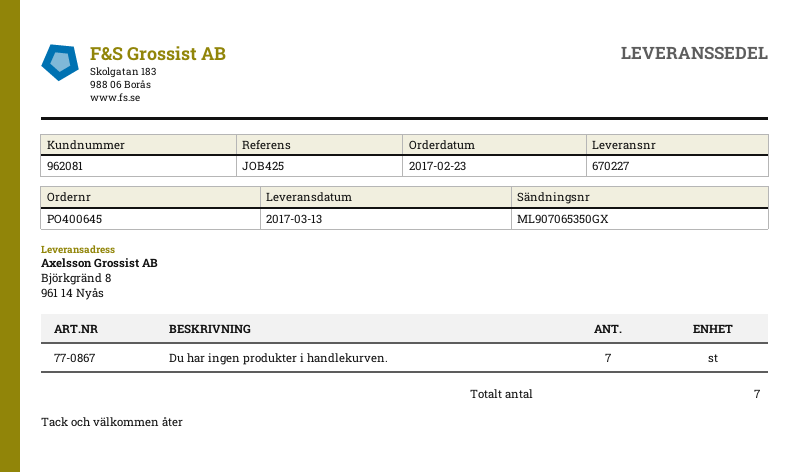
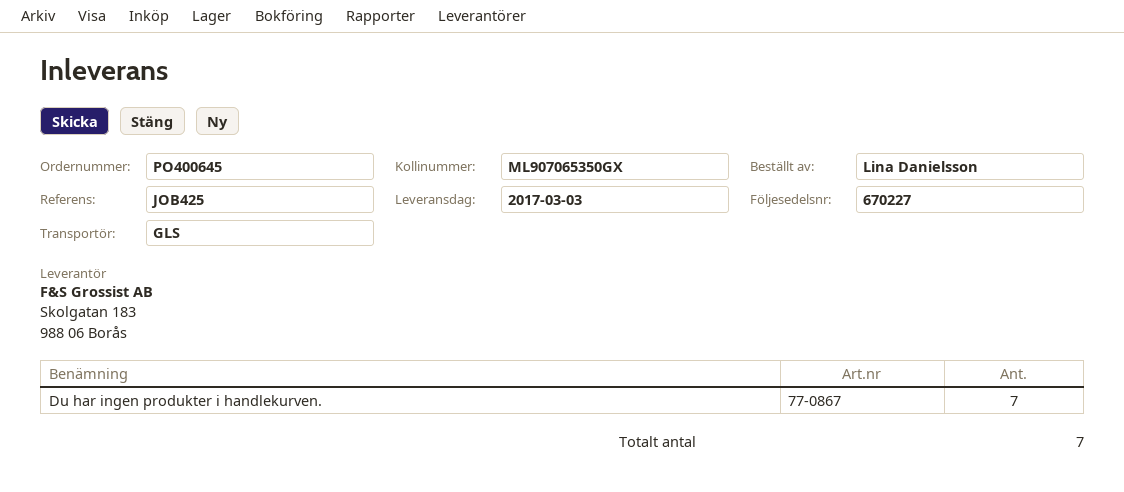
delivery date: 2017-03-13 -> 2017-03-03

